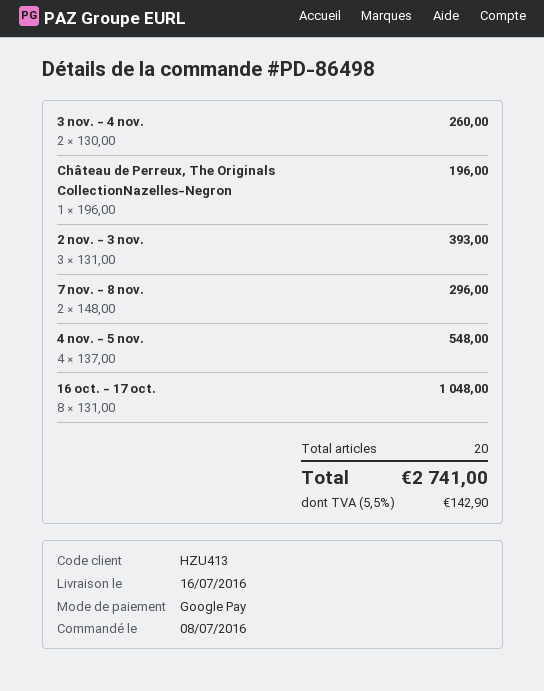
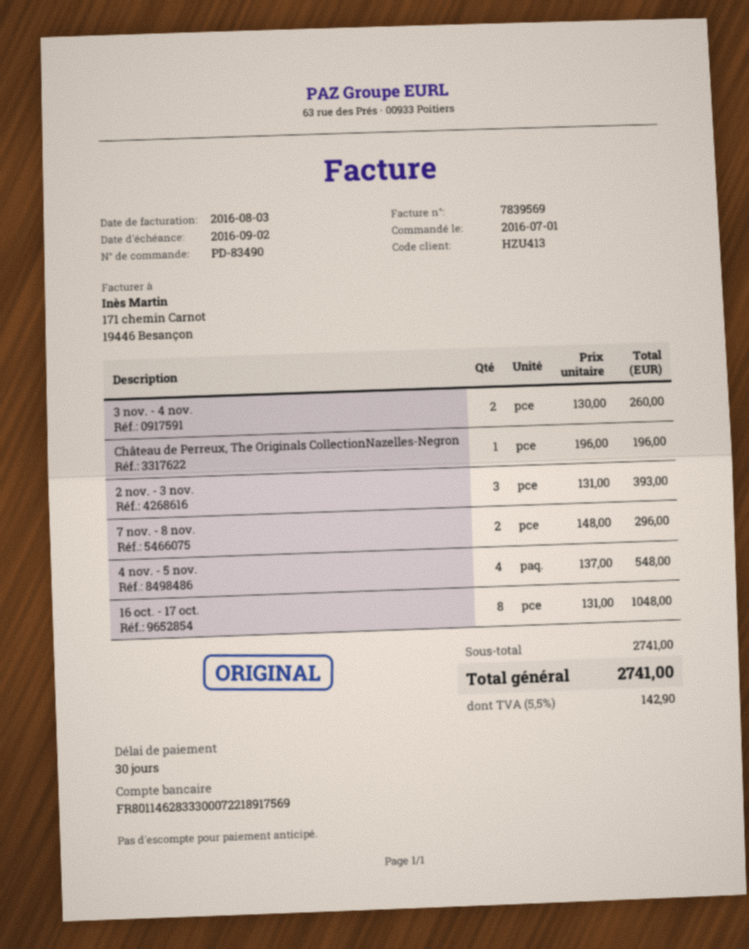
order number: PD-86498 -> PD-83490
order date: 2016-07-08 -> 2016-07-01

